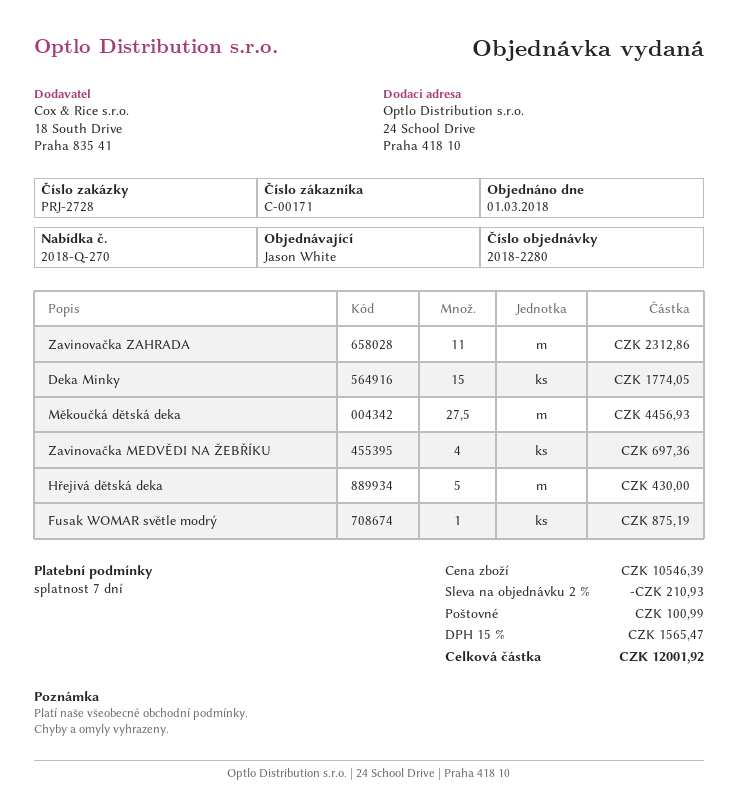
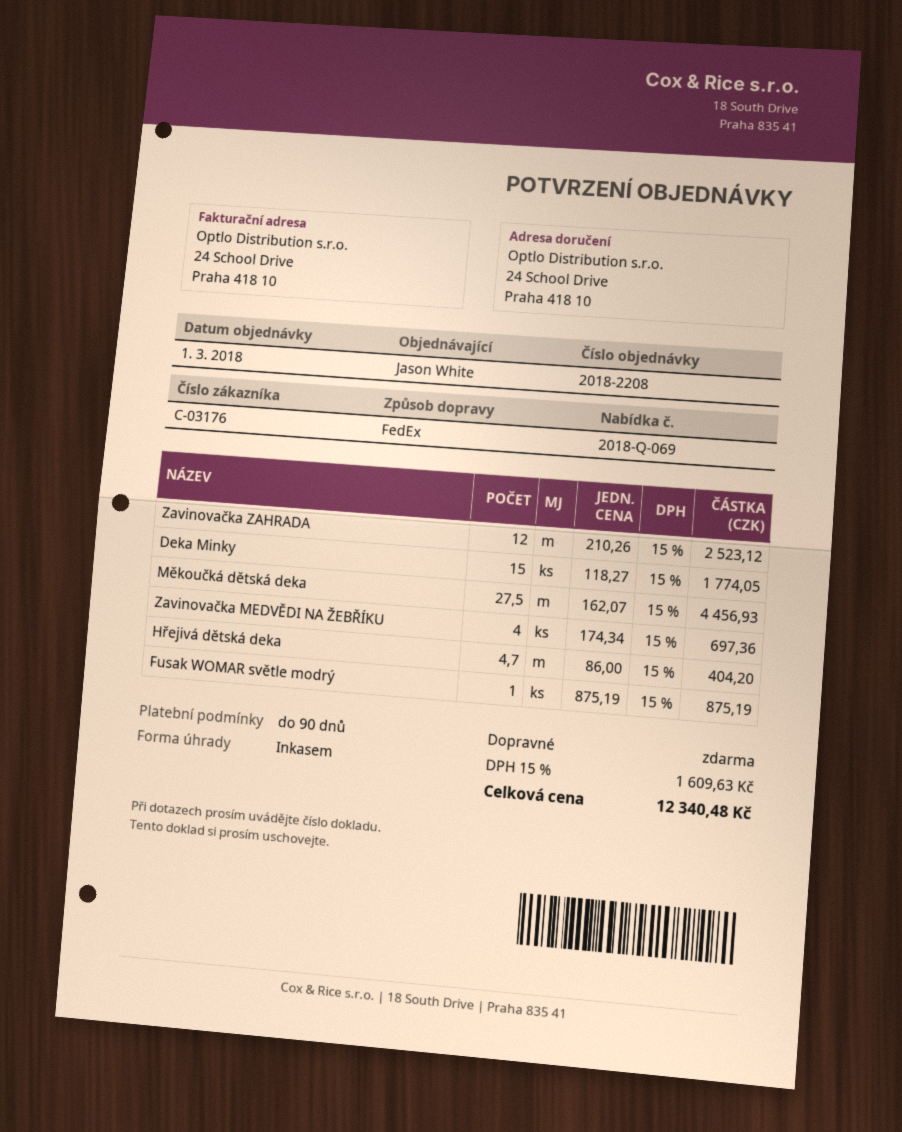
quote number: 2018-Q-270 -> 2018-Q-069
order number: 2018-2280 -> 2018-2208
payment terms: 7 days -> 90 days
customer number: C-00171 -> C-03176
Zavinovačka ZAHRADA: 11 for 2312.86 -> 12 for 2523.12
Hřejivá dětská deka: 5 for 430.00 -> 4.7 for 404.20
discount: 2% = 210.93 -> none
shipping: 100.99 -> 0.00
tax: 15% = 1565.47 -> 15% = 1609.63
total: 12001.92 -> 12340.48

